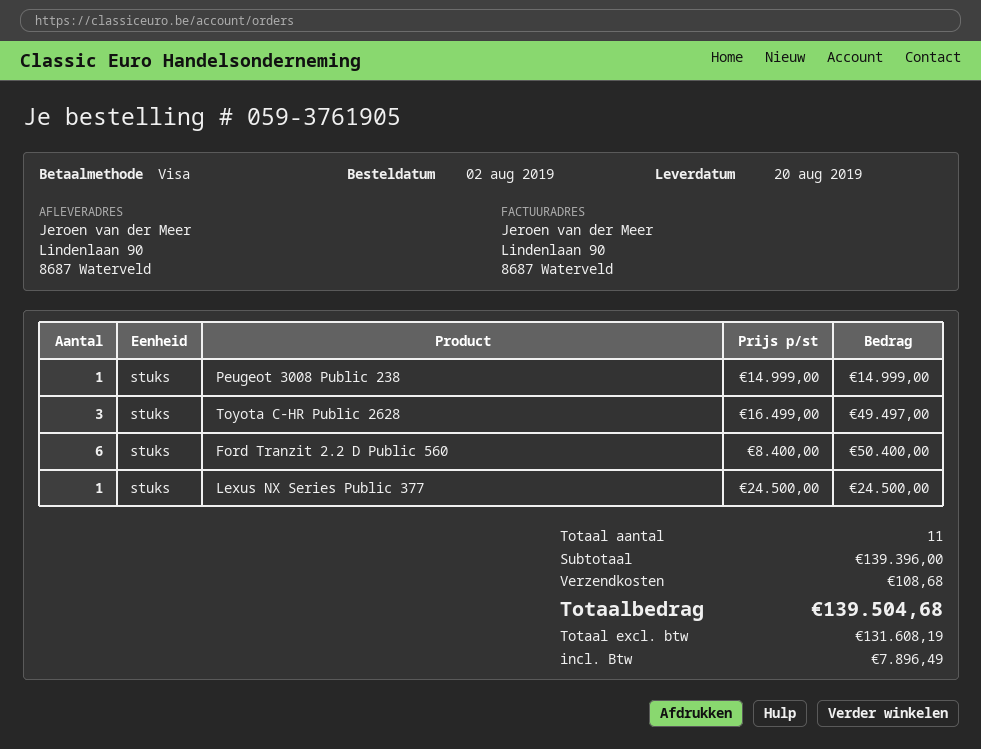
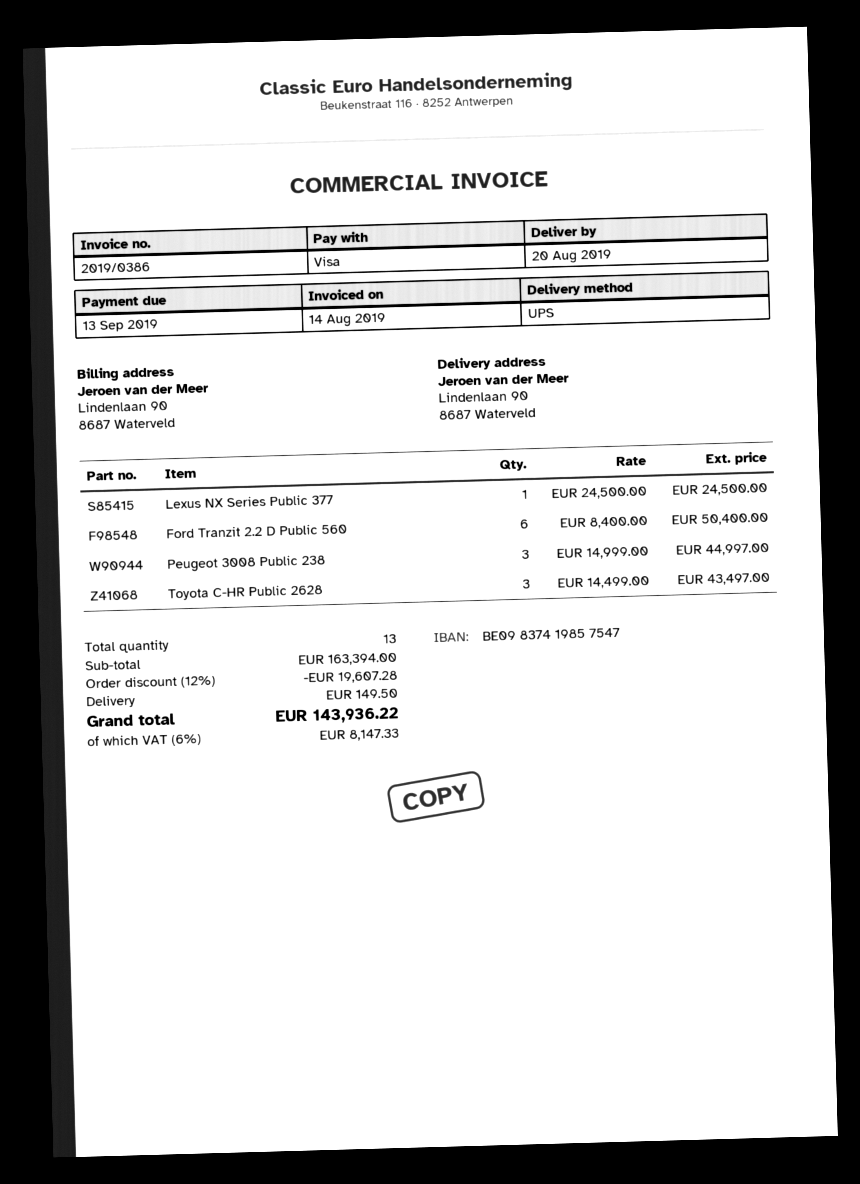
Peugeot 3008 Public 238: 1 x 14999.00 = 14999.00 -> 3 x 14999.00 = 44997.00
Toyota C-HR Public 2628: 3 x 16499.00 = 49497.00 -> 3 x 14499.00 = 43497.00
total quantity: 11 -> 13
subtotal: 139396.00 -> 163394.00
discount: none -> 12% = 19607.28
shipping: 108.68 -> 149.50
tax: 7896.49 -> 8147.33
total: 139504.68 -> 143936.22

